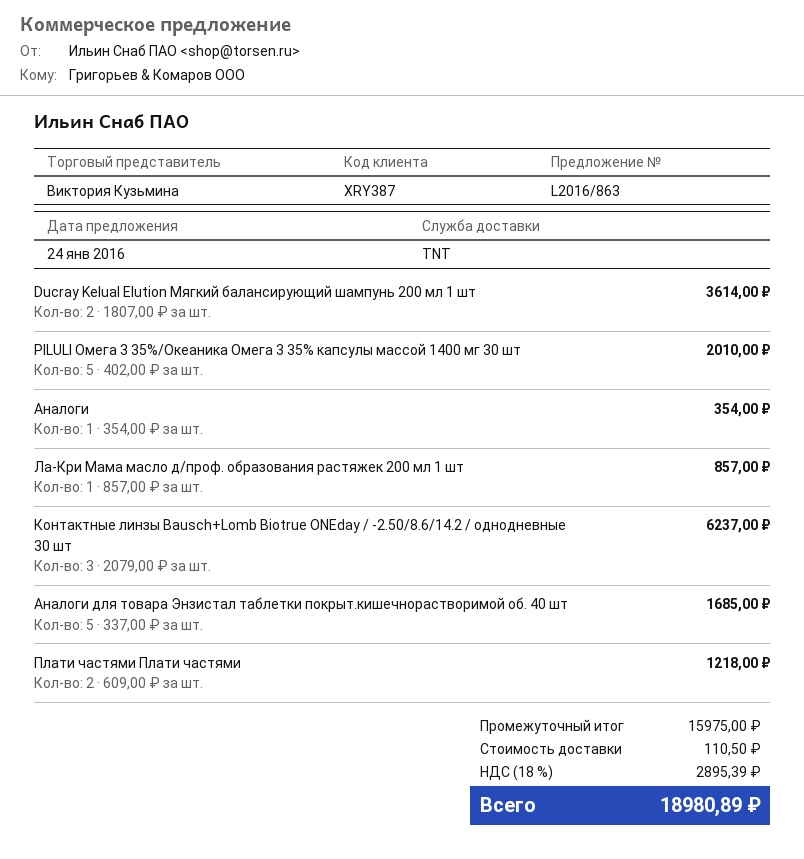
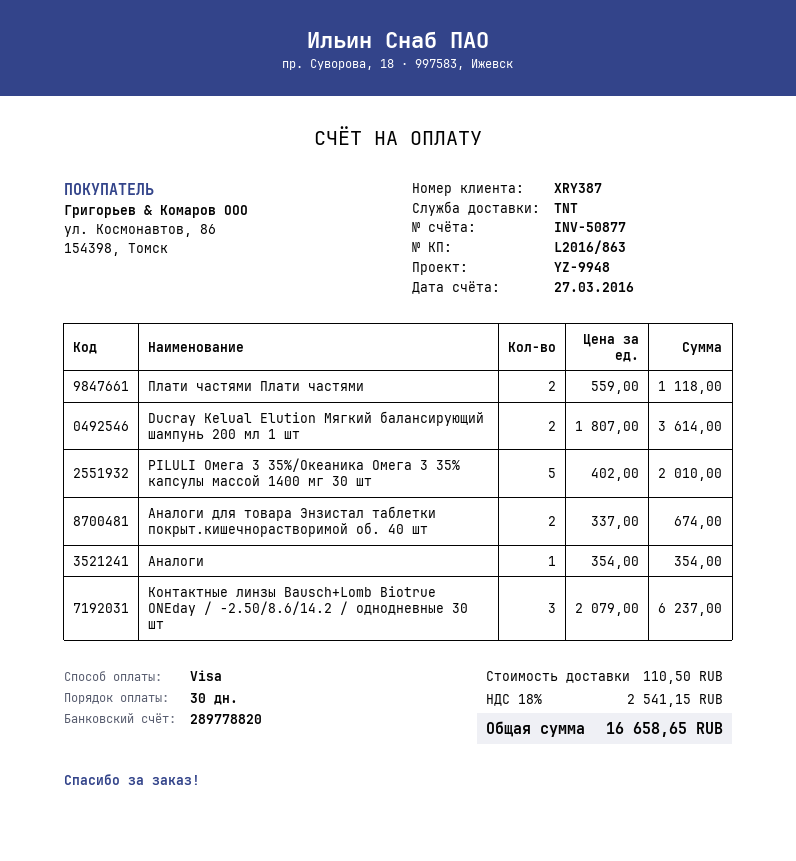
Ла-Кри Мама масло д/проф. образования растяжек 200 мл 1 шт: 1 x 857.00 = 857.00 -> none
Аналоги для товара Энзистал таблетки покрыт.кишечнорастворимой об. 40 шт: 5 x 337.00 = 1685.00 -> 2 x 337.00 = 674.00
Плати частями Плати частями: 2 x 609.00 = 1218.00 -> 2 x 559.00 = 1118.00
tax: 18% = 2895.39 -> 18% = 2541.15
total: 18980.89 -> 16658.65

